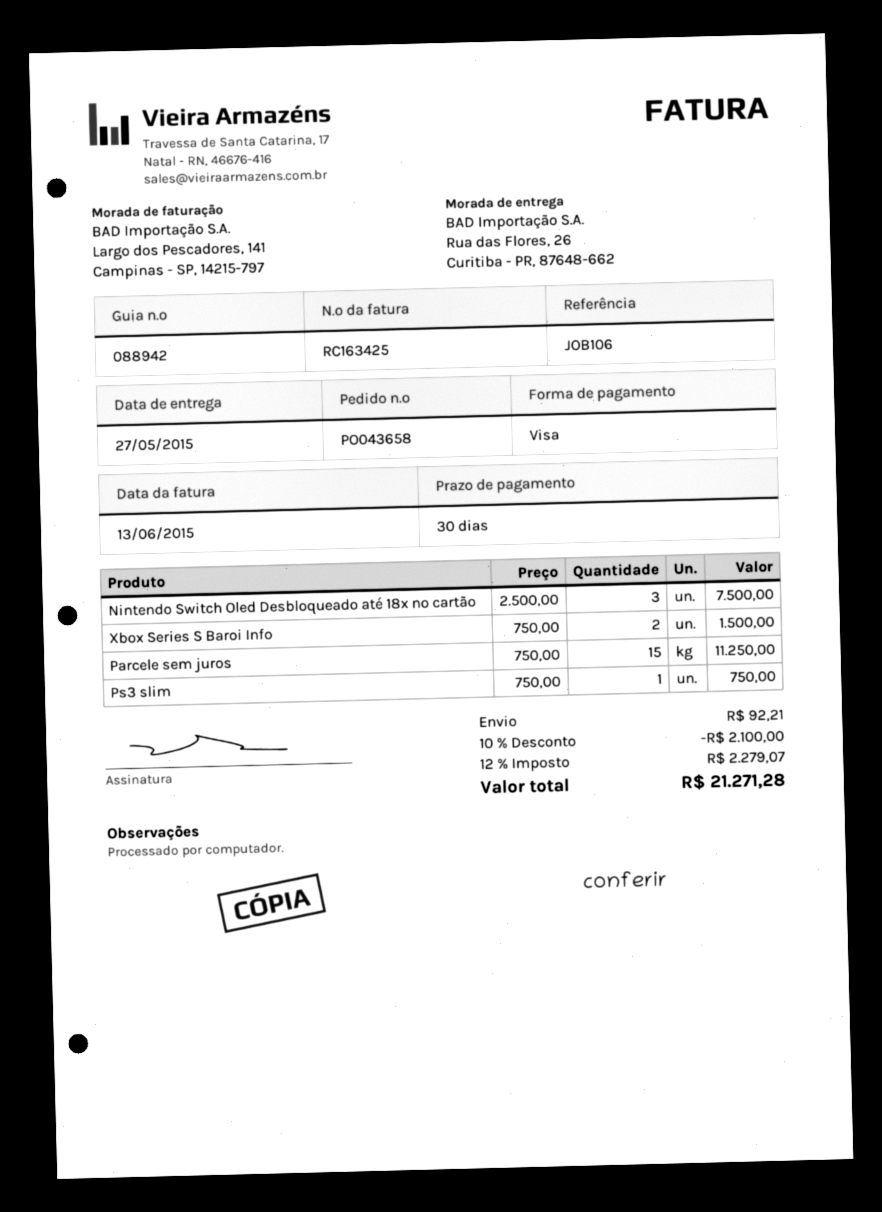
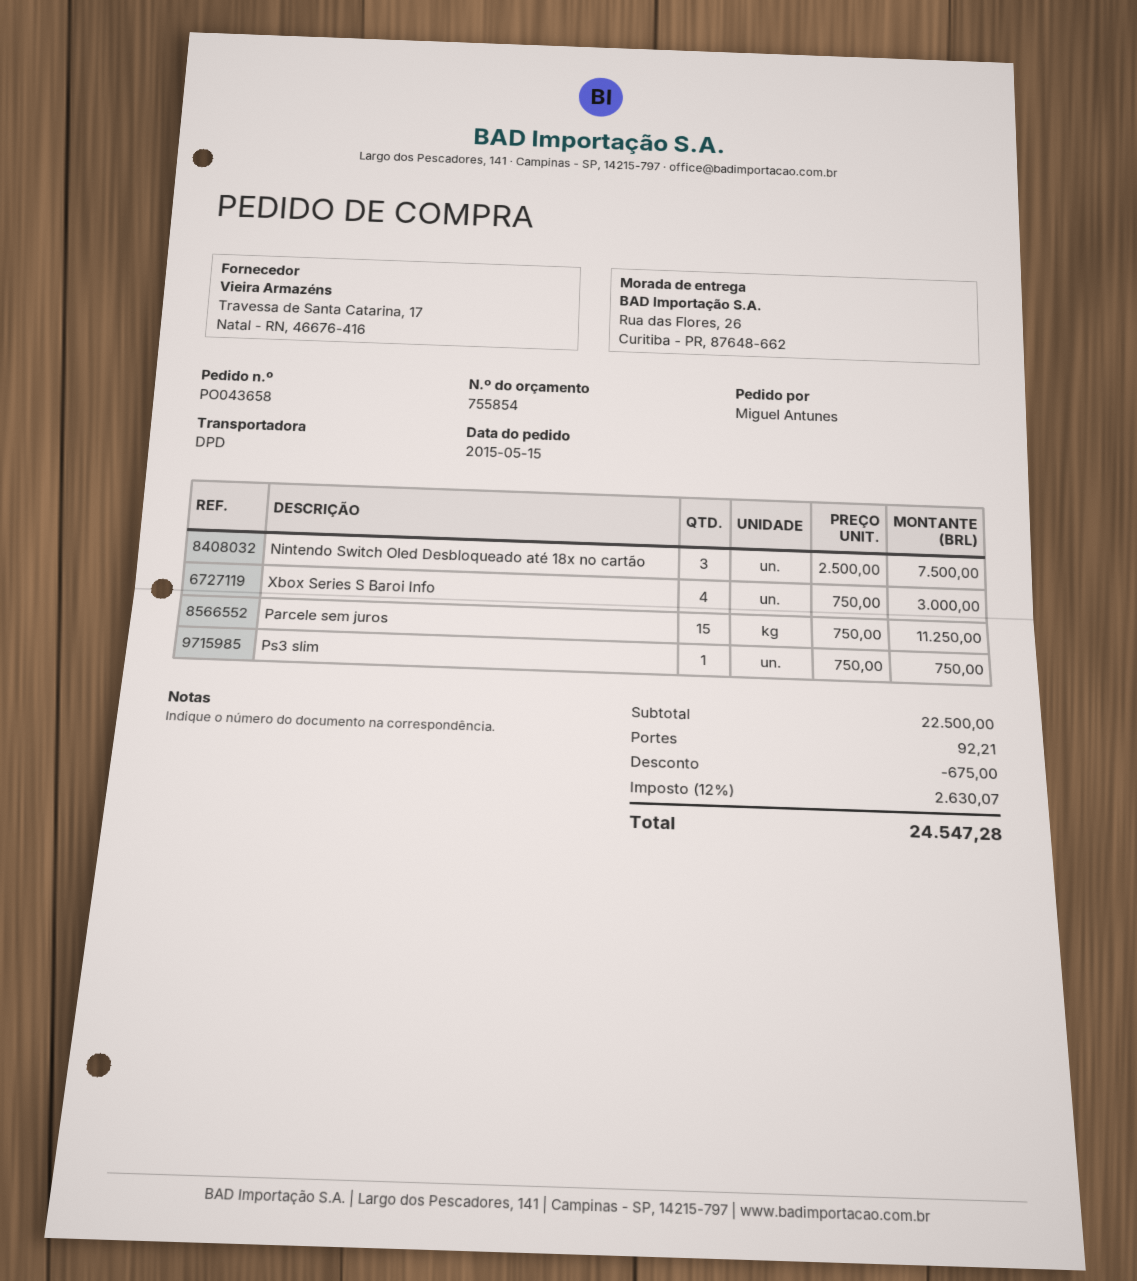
Xbox Series S Baroi Info: 2 x 750.00 = 1500.00 -> 4 x 750.00 = 3000.00
discount: 2100.00 -> 675.00
tax: 12% = 2279.07 -> 12% = 2630.07
total: 21271.28 -> 24547.28

